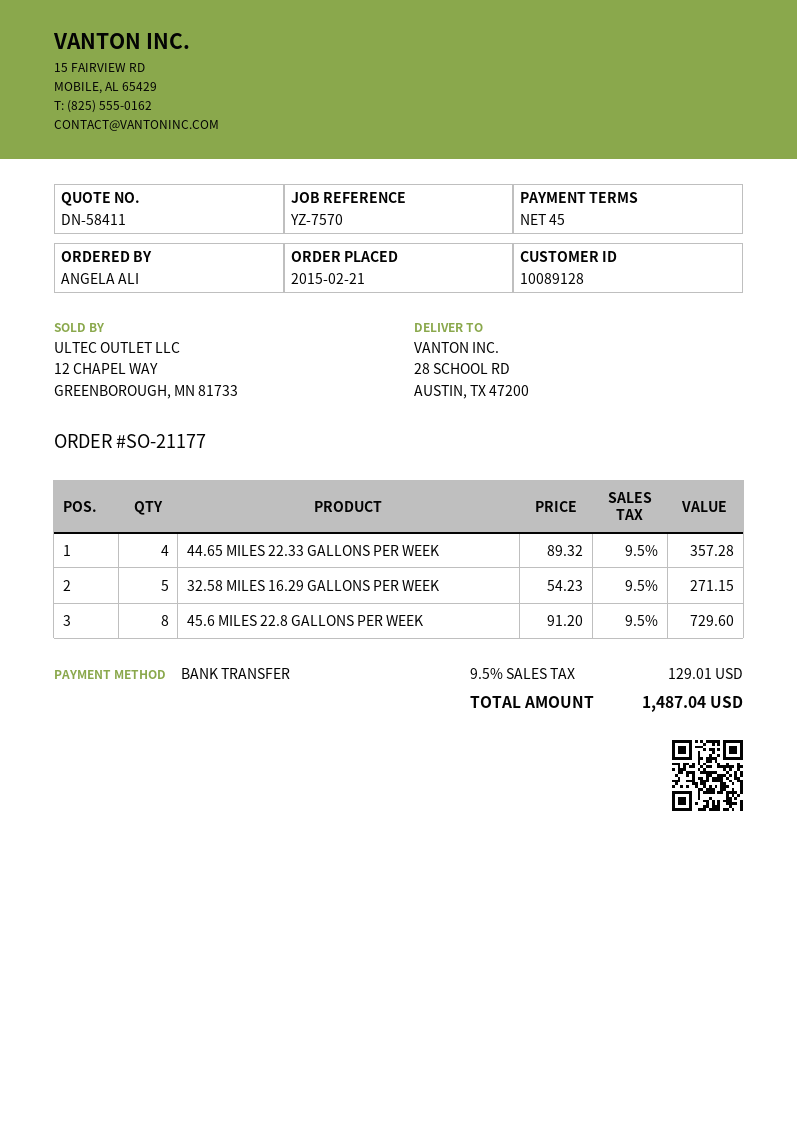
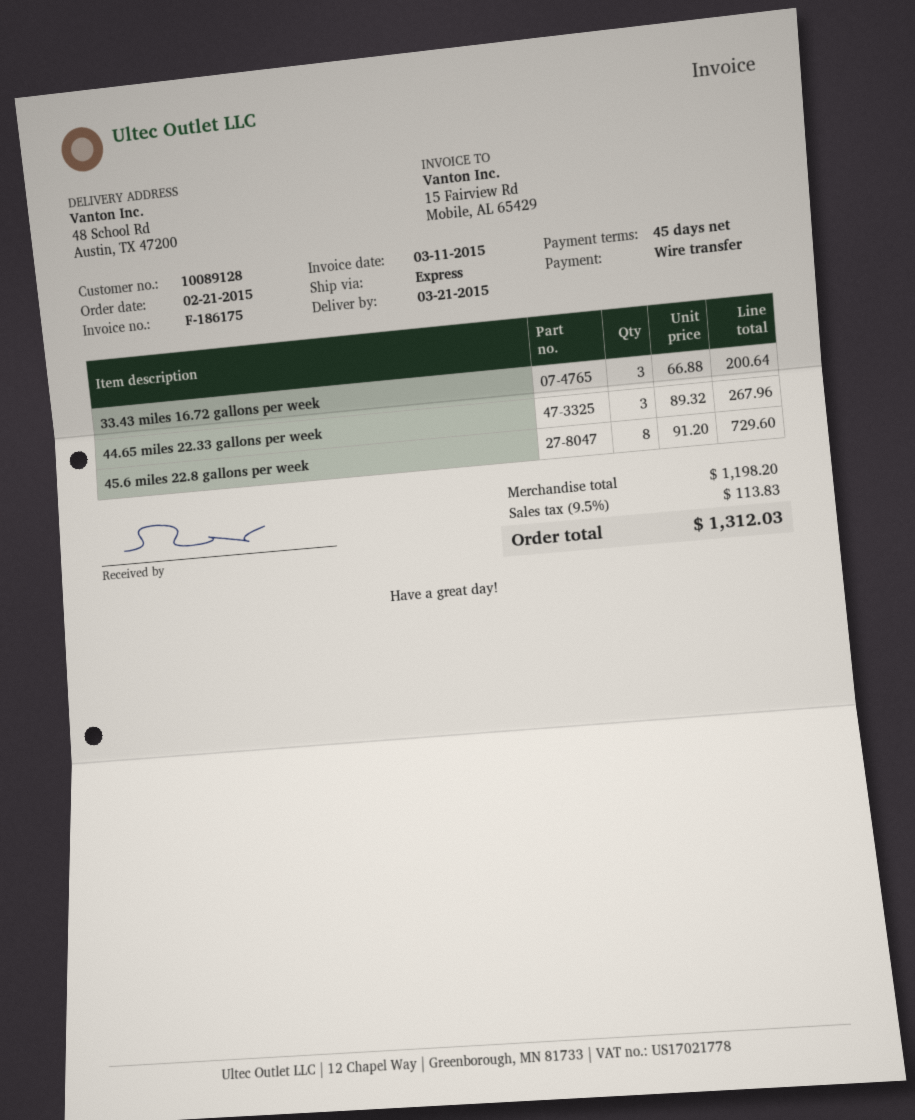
ship to: 28 SCHOOL RD, AUSTIN, TX 47200 -> 48 School Rd, Austin, TX 47200
44.65 MILES 22.33 GALLONS PER WEEK: 4 x 89.32 = 357.28 -> 3 x 89.32 = 267.96
32.58 MILES 16.29 GALLONS PER WEEK: 5 x 54.23 = 271.15 -> none
33.43 miles 16.72 gallons per week: none -> 3 x 66.88 = 200.64
tax: 9.5% = 129.01 -> 9.5% = 113.83
total: 1487.04 -> 1312.03

